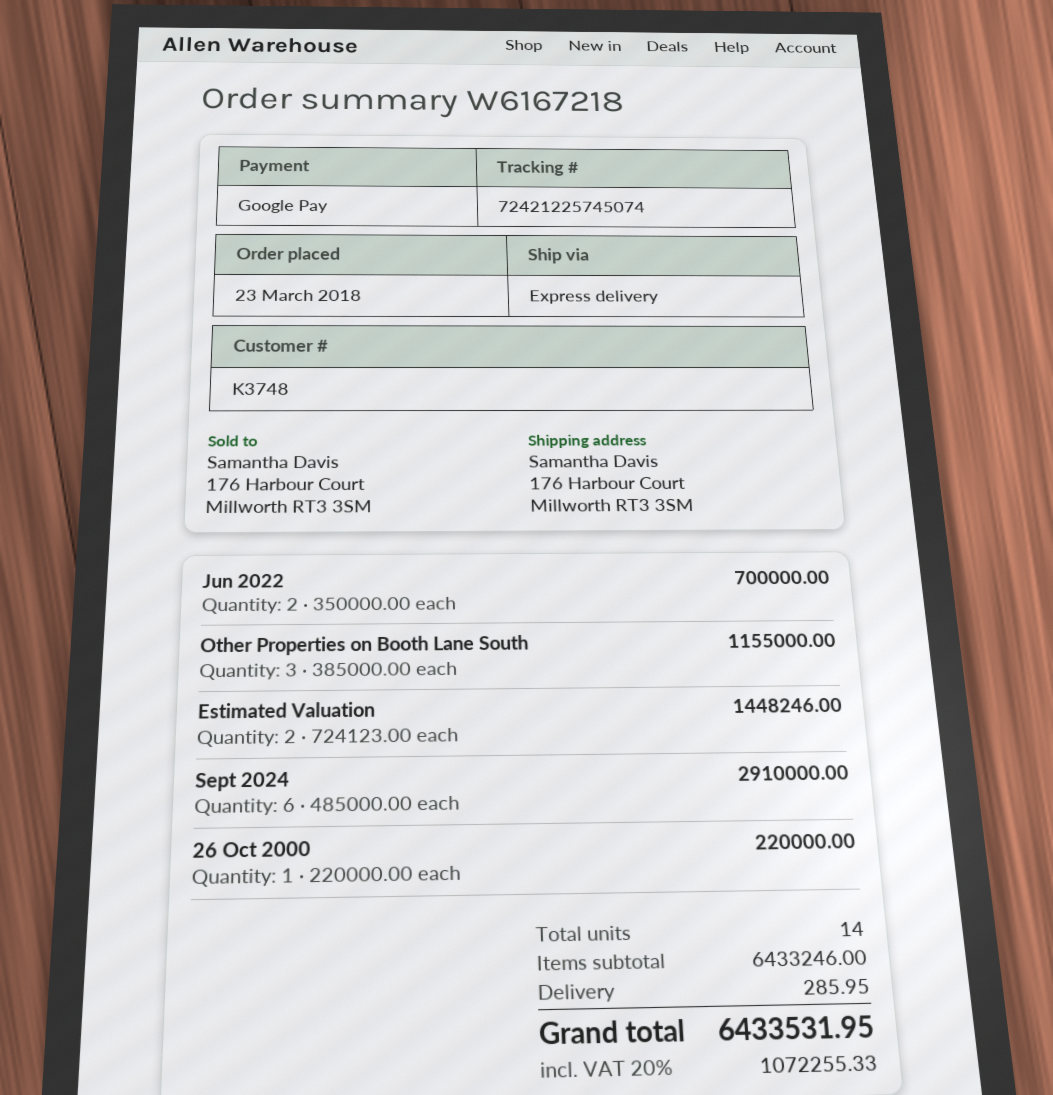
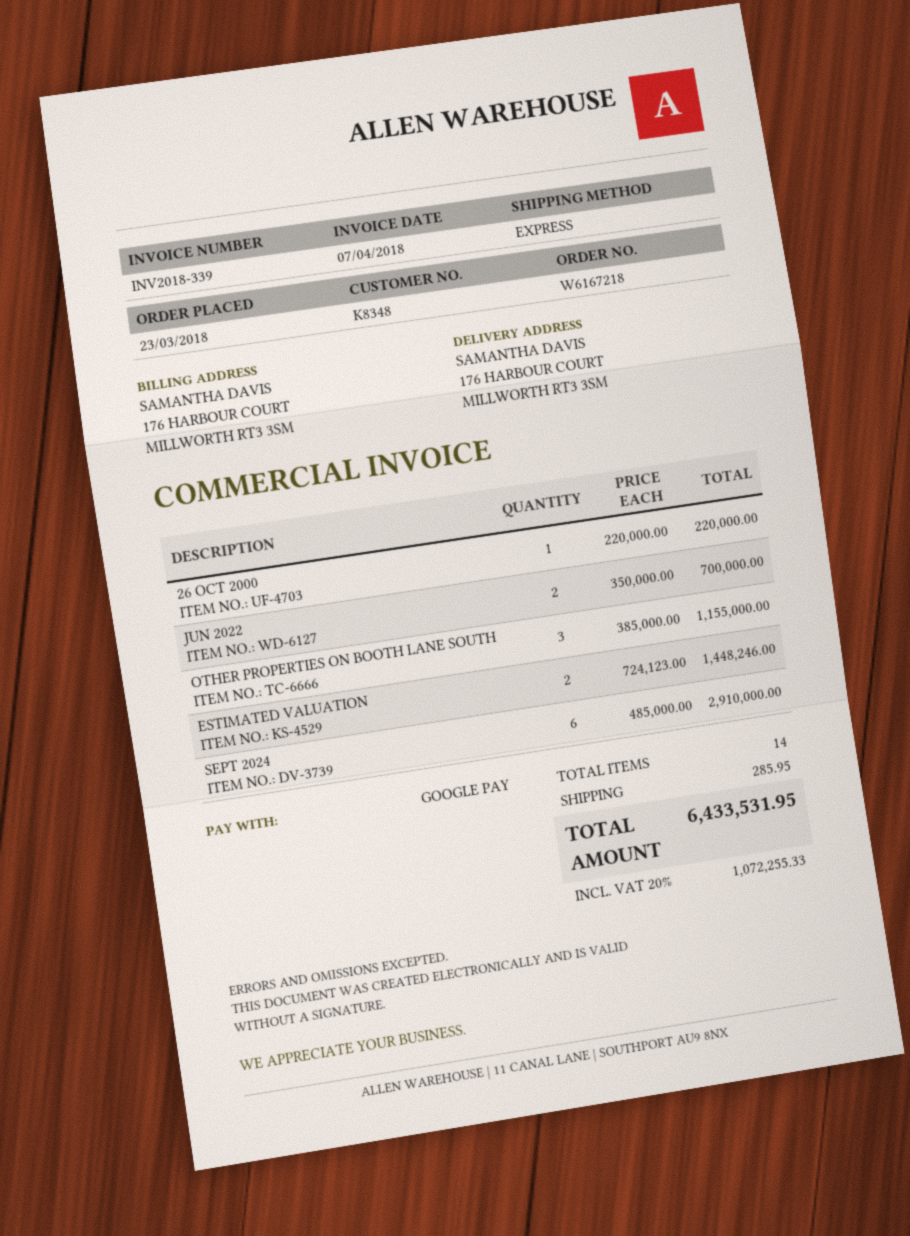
customer number: K3748 -> K8348

